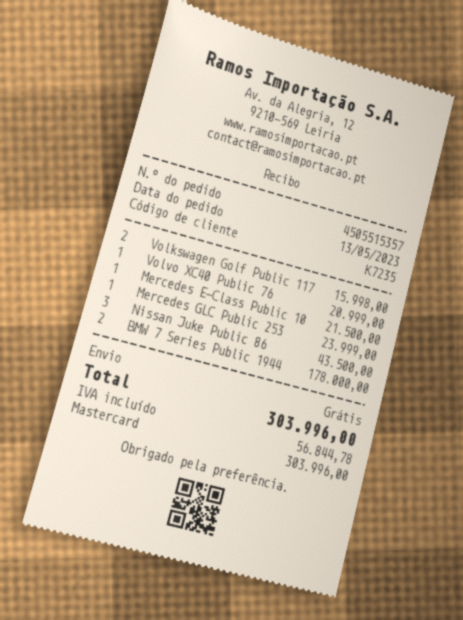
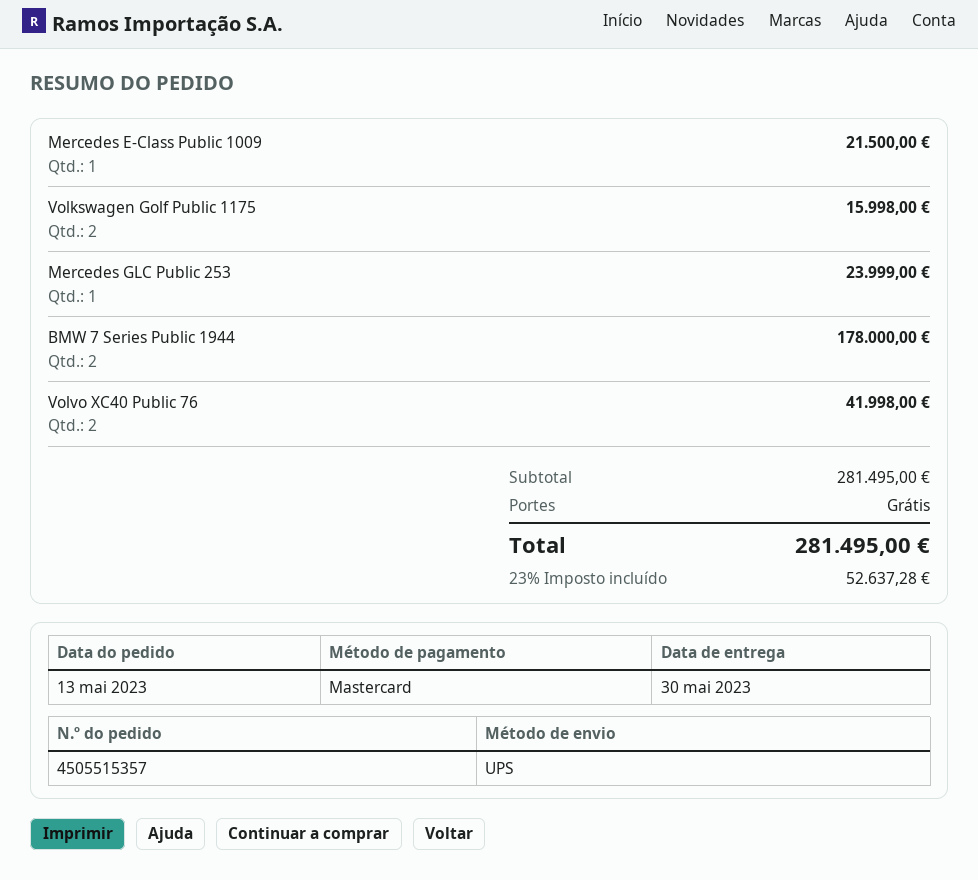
Volvo XC40 Public 76: 1 for 20999.00 -> 2 for 41998.00
Nissan Juke Public 86: 3 for 43500.00 -> none
tax: 56844.78 -> 52637.28
total: 303996.00 -> 281495.00

